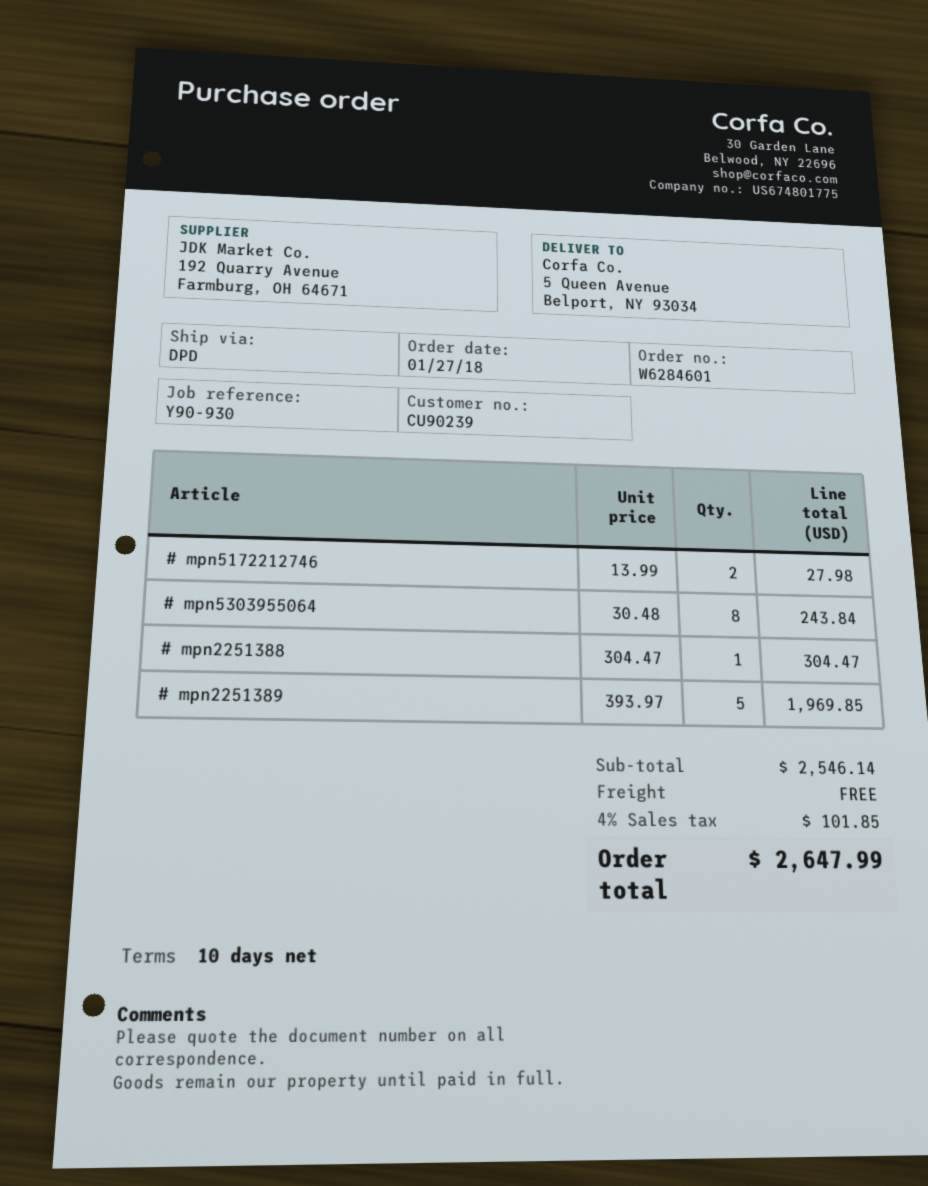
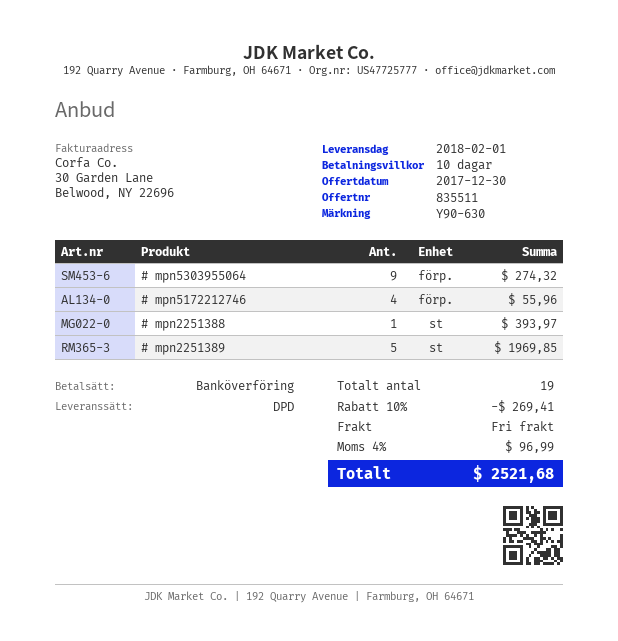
reference: Y90-930 -> Y90-630
# mpn5172212746: 2 for 27.98 -> 4 for 55.96
# mpn5303955064: 8 for 243.84 -> 9 for 274.32
# mpn2251388: 1 for 304.47 -> 1 for 393.97
discount: none -> 10% = 269.41
tax: 4% = 101.85 -> 4% = 96.99
total: 2647.99 -> 2521.68

